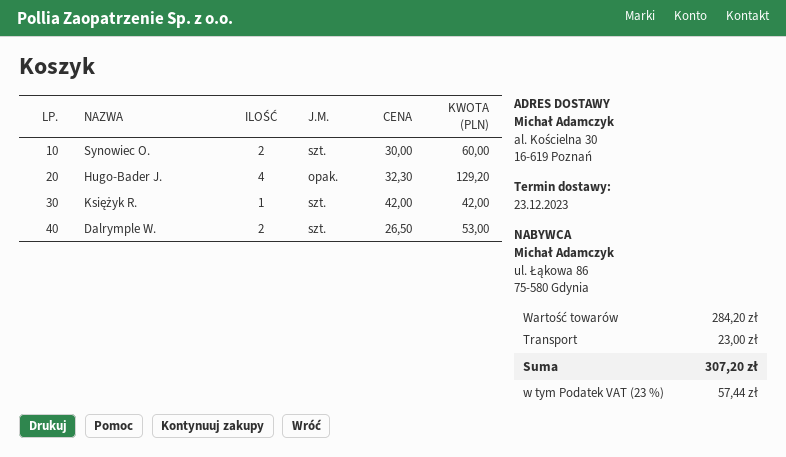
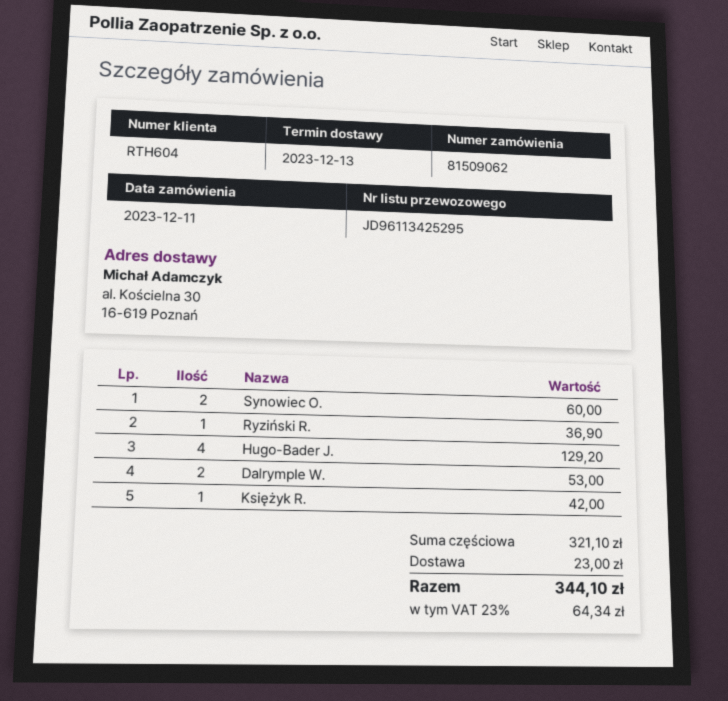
delivery date: 2023-12-23 -> 2023-12-13
Ryziński R.: none -> 1 for 36.90
subtotal: 284.20 -> 321.10
tax: 23% = 57.44 -> 23% = 64.34
total: 307.20 -> 344.10

